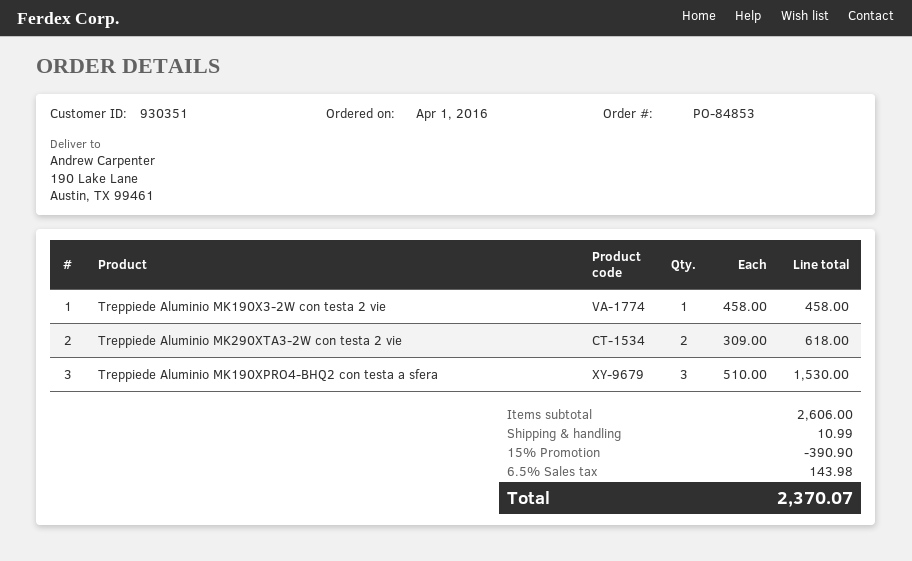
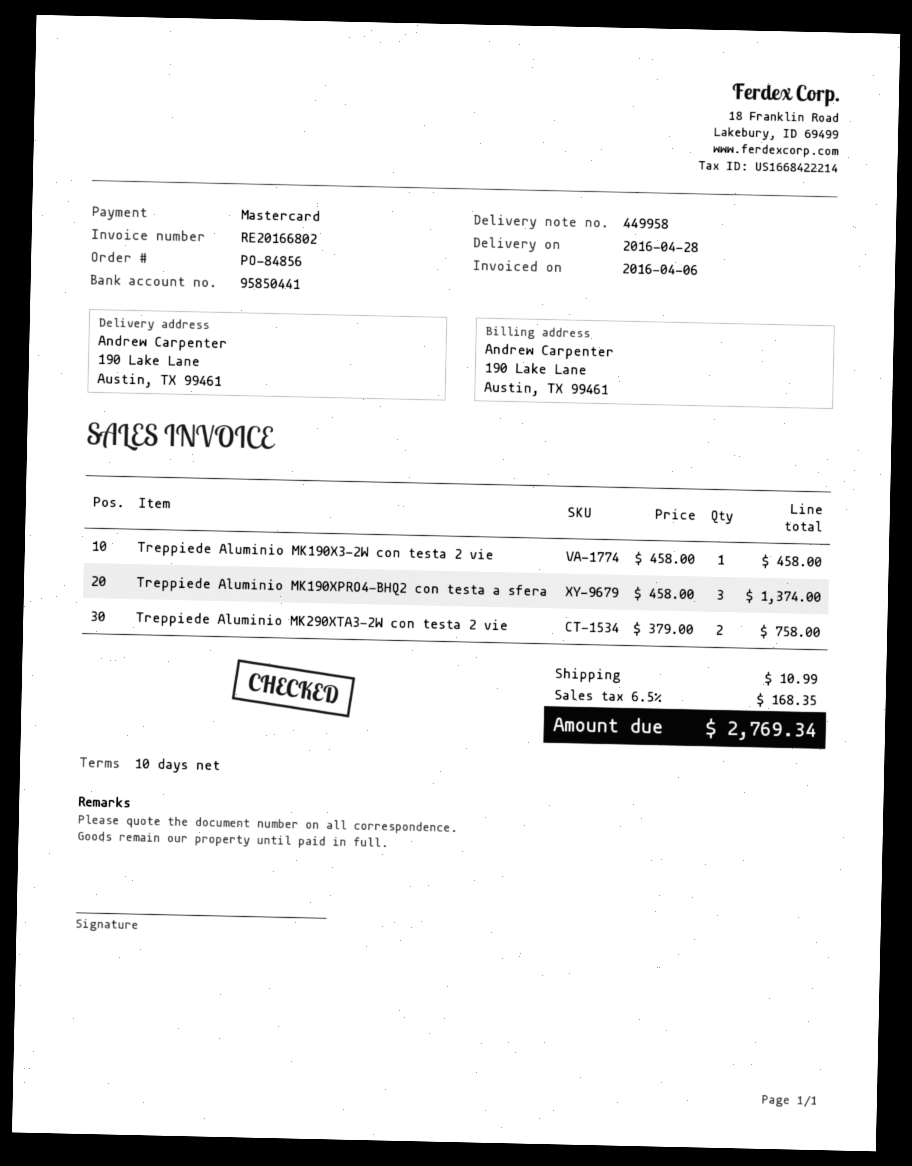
order number: PO-84853 -> PO-84856
Treppiede Aluminio MK290XTA3-2W con testa 2 vie: 2 x 309.00 = 618.00 -> 2 x 379.00 = 758.00
Treppiede Aluminio MK190XPRO4-BHQ2 con testa a sfera: 3 x 510.00 = 1530.00 -> 3 x 458.00 = 1374.00
discount: 15% = 390.90 -> none
tax: 6.5% = 143.98 -> 6.5% = 168.35
total: 2370.07 -> 2769.34

